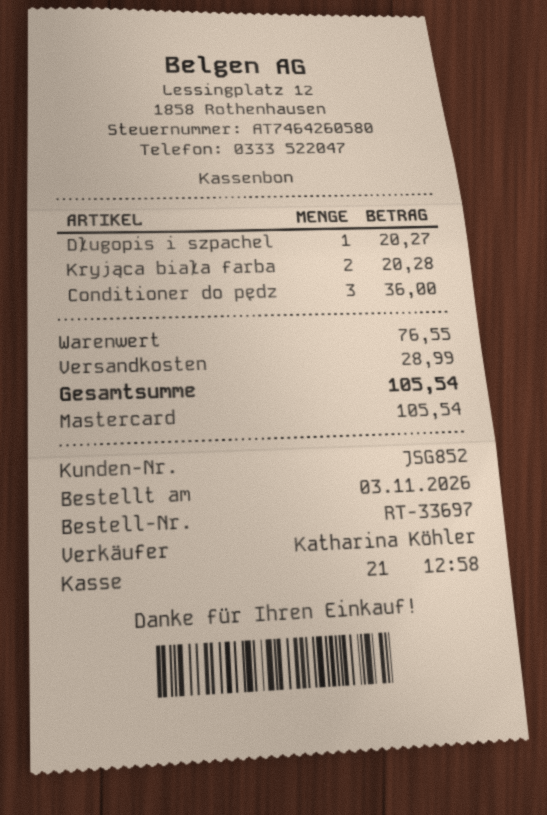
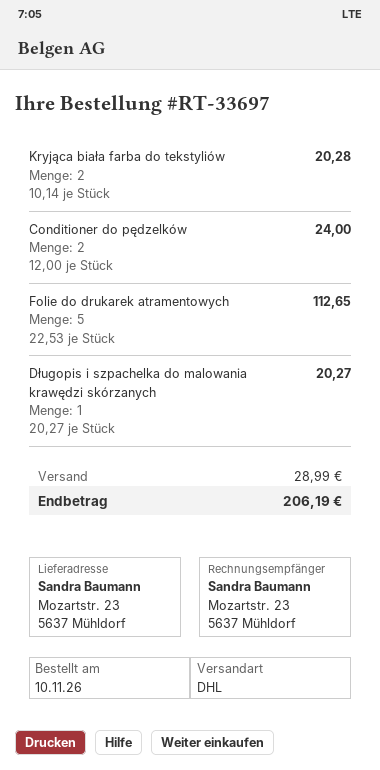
order date: 2026-11-03 -> 2026-11-10
Conditioner do pędz: 3 for 36.00 -> 2 for 24.00
Folie do drukarek atramentowych: none -> 5 for 112.65
total: 105.54 -> 206.19

